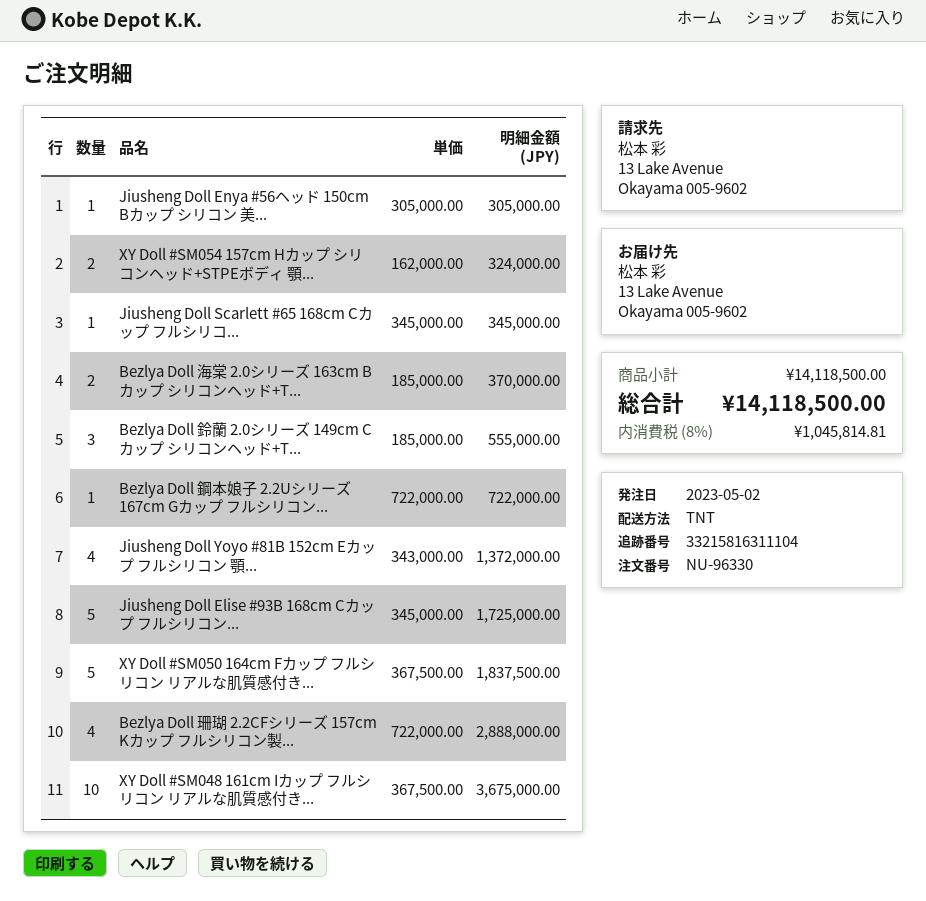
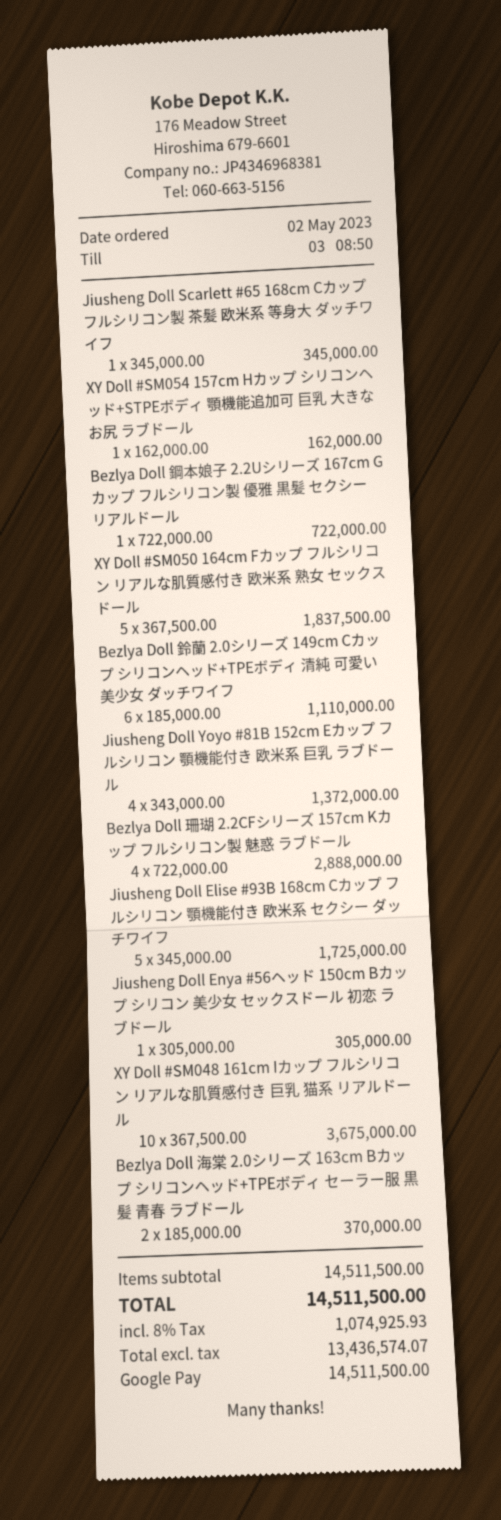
XY Doll #SM054 157cm Hカップ シリコンヘッド+STPEボディ 顎...: 2 x 162000.00 = 324000.00 -> 1 x 162000.00 = 162000.00
Bezlya Doll 鈴蘭 2.0シリーズ 149cm Cカップ シリコンヘッド+T...: 3 x 185000.00 = 555000.00 -> 6 x 185000.00 = 1110000.00
subtotal: 14118500.00 -> 14511500.00
tax: 8% = 1045814.81 -> 8% = 1074925.93
total: 14118500.00 -> 14511500.00

